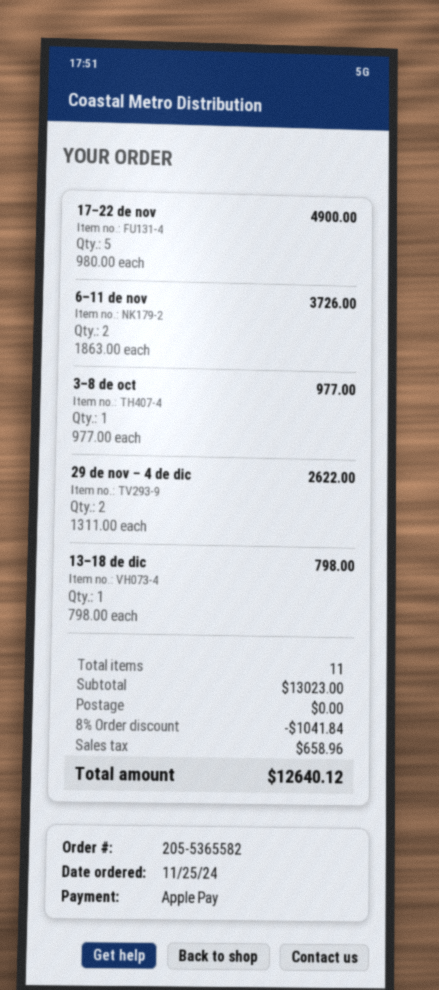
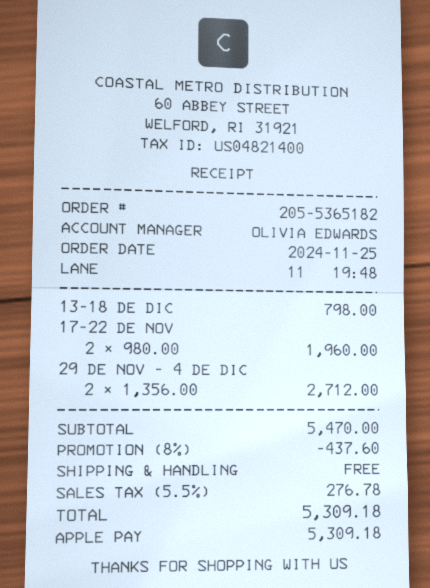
order number: 205-5365582 -> 205-5365182
17–22 de nov: 5 x 980.00 = 4900.00 -> 2 x 980.00 = 1960.00
6–11 de nov: 2 x 1863.00 = 3726.00 -> none
3–8 de oct: 1 x 977.00 = 977.00 -> none
29 de nov – 4 de dic: 2 x 1311.00 = 2622.00 -> 2 x 1356.00 = 2712.00
subtotal: 13023.00 -> 5470.00
discount: 8% = 1041.84 -> 8% = 437.60
tax: 658.96 -> 276.78
total: 12640.12 -> 5309.18

